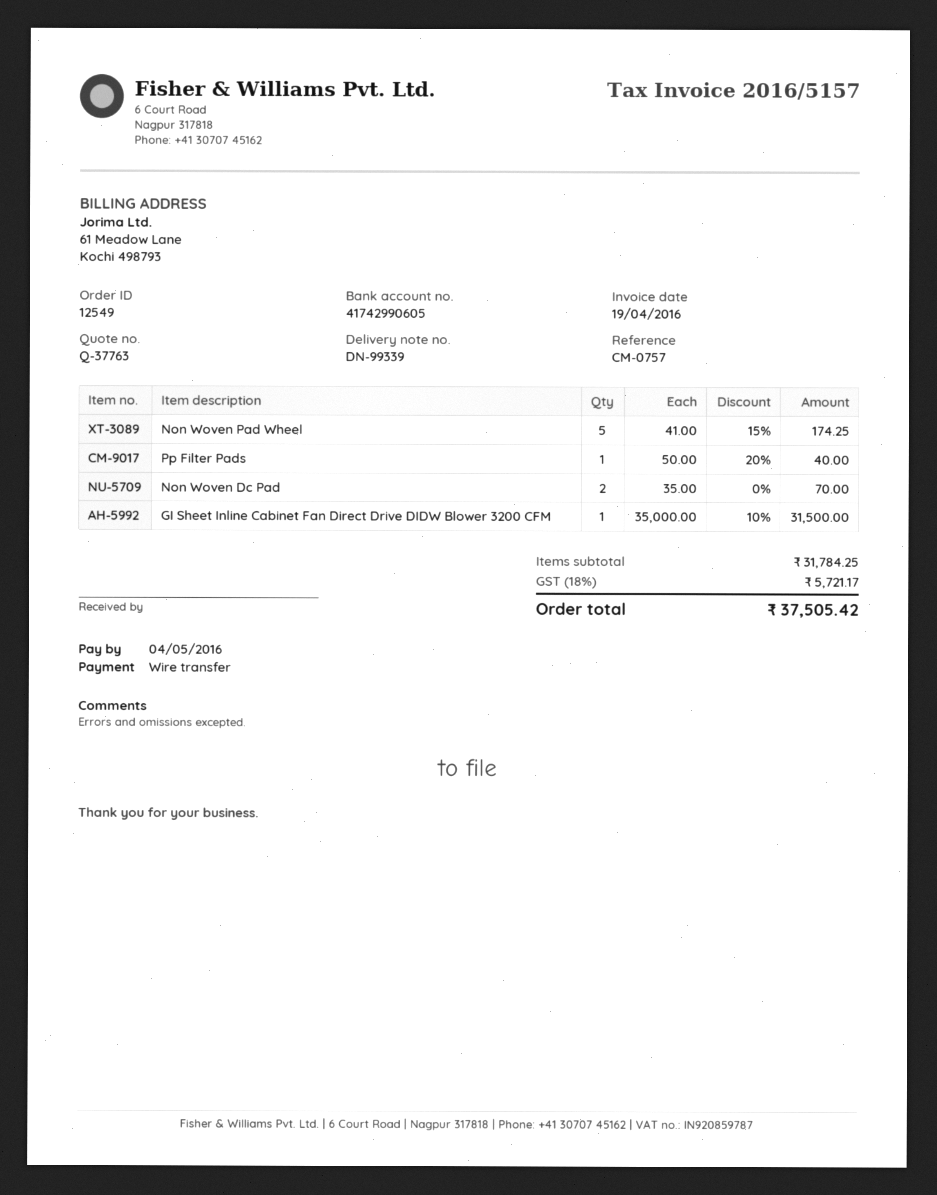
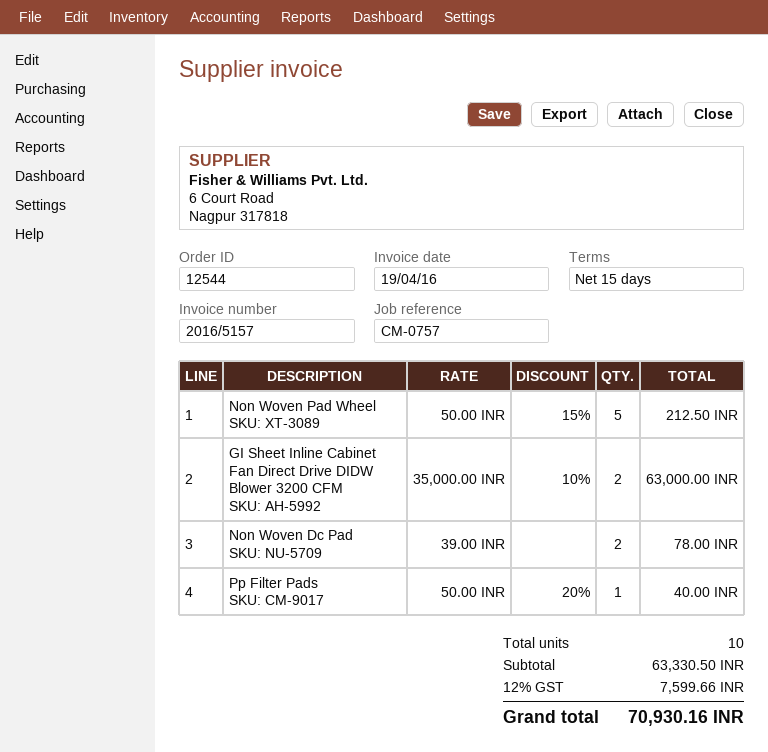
order number: 12549 -> 12544
Non Woven Pad Wheel: 5 x 41.00 - 15% = 174.25 -> 5 x 50.00 - 15% = 212.50
Non Woven Dc Pad: 2 x 35.00 = 70.00 -> 2 x 39.00 = 78.00
GI Sheet Inline Cabinet Fan Direct Drive DIDW Blower 3200 CFM: 1 x 35000.00 - 10% = 31500.00 -> 2 x 35000.00 - 10% = 63000.00
subtotal: 31784.25 -> 63330.50
tax: 18% = 5721.17 -> 12% = 7599.66
total: 37505.42 -> 70930.16

